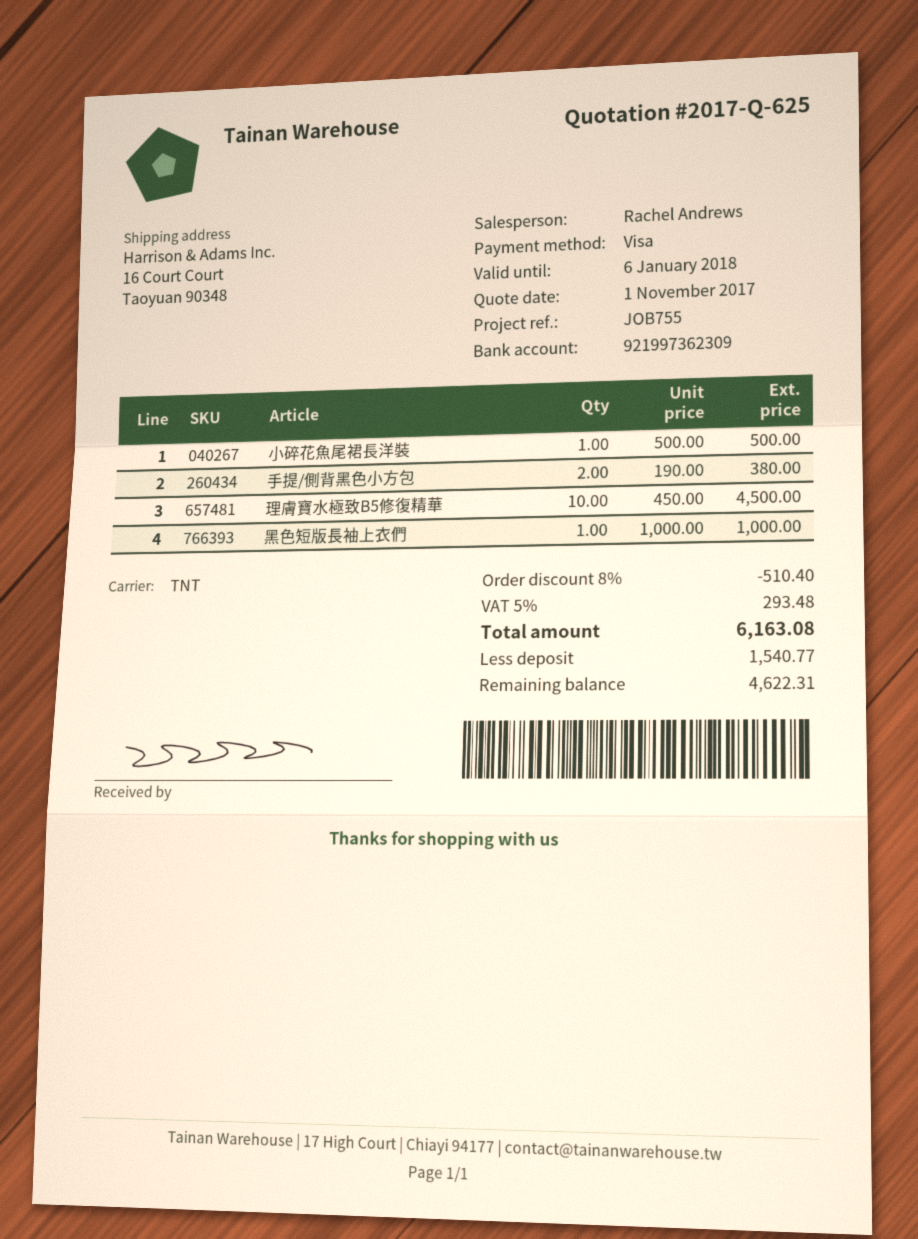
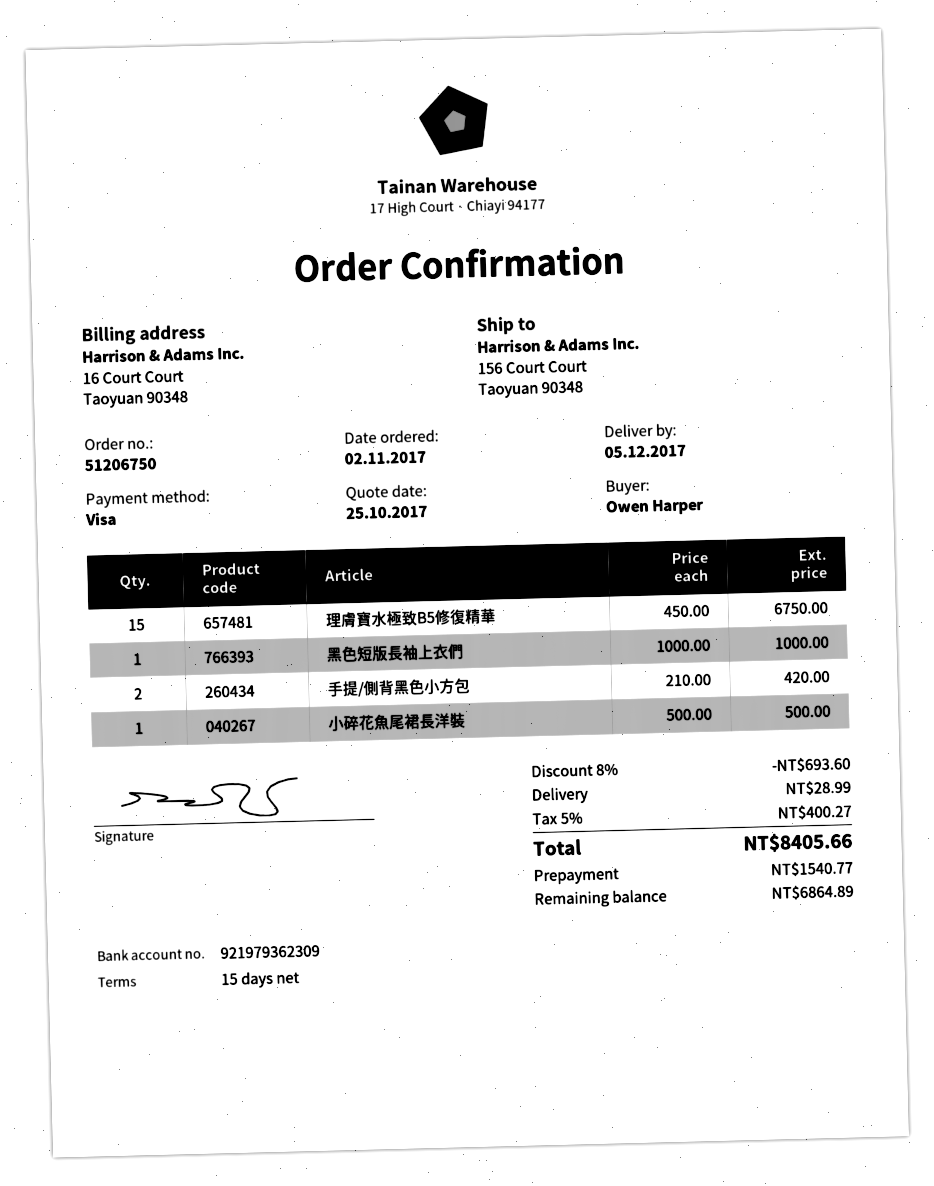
quote date: 2017-11-01 -> 2017-10-25
bank account: 921997362309 -> 921979362309
ship to: 16 Court Court, Taoyuan 90348 -> 156 Court Court, Taoyuan 90348
手提/側背黑色小方包: 2 x 190.00 = 380.00 -> 2 x 210.00 = 420.00
理膚寶水極致B5修復精華: 10 x 450.00 = 4500.00 -> 15 x 450.00 = 6750.00
discount: 8% = 510.40 -> 8% = 693.60
shipping: none -> 28.99
tax: 5% = 293.48 -> 5% = 400.27
total: 6163.08 -> 8405.66
balance: 4622.31 -> 6864.89

